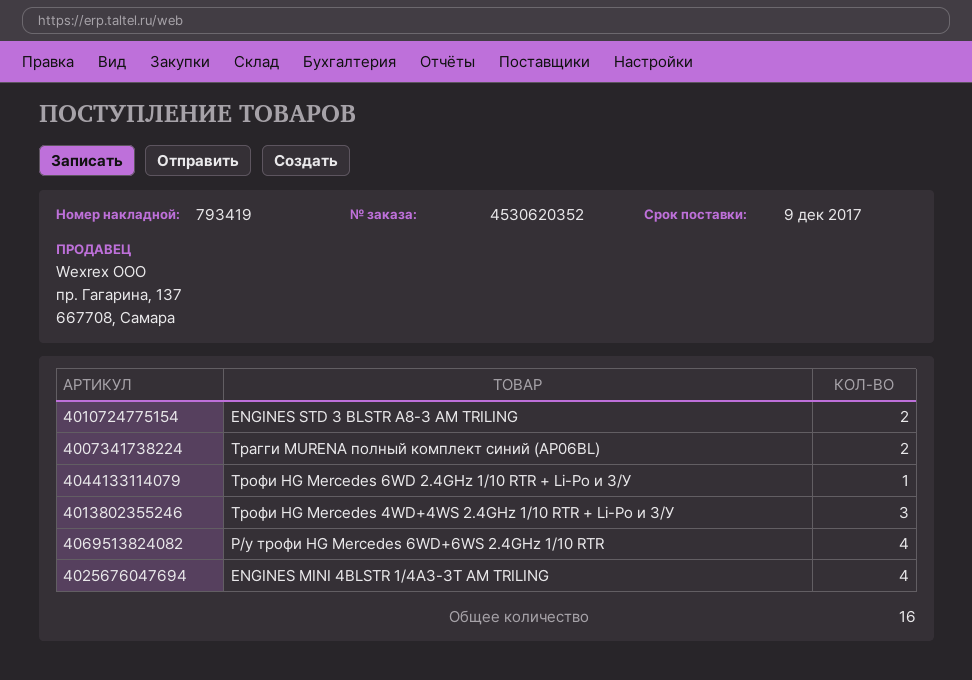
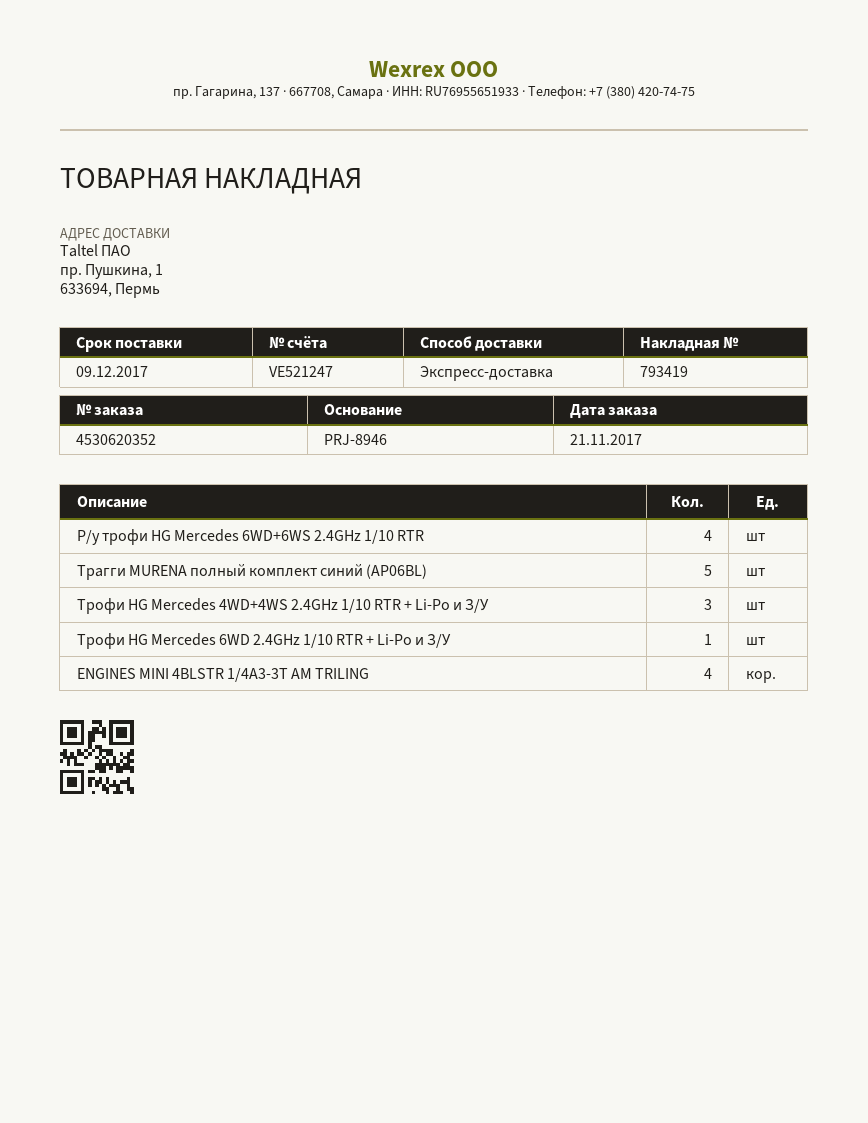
ENGINES STD 3 BLSTR A8-3 AM TRILING: 2 -> none
Трагги MURENA полный комплект синий (AP06BL): 2 -> 5

